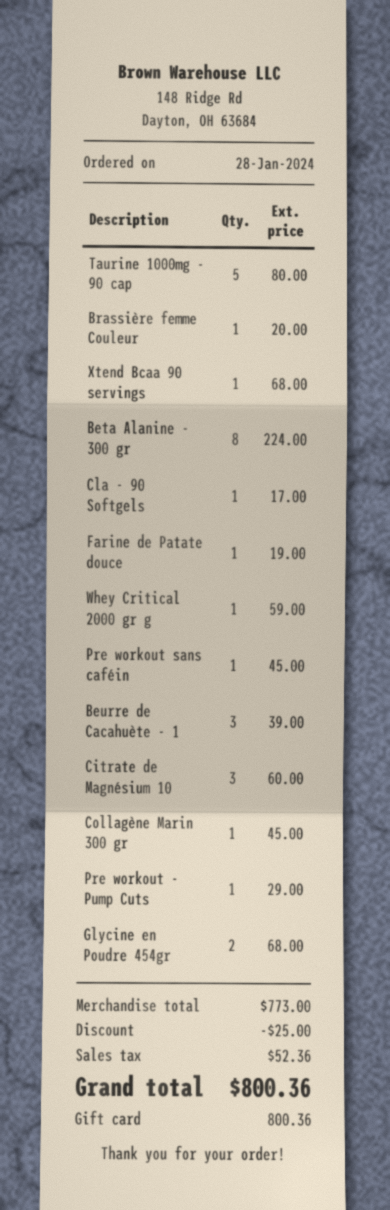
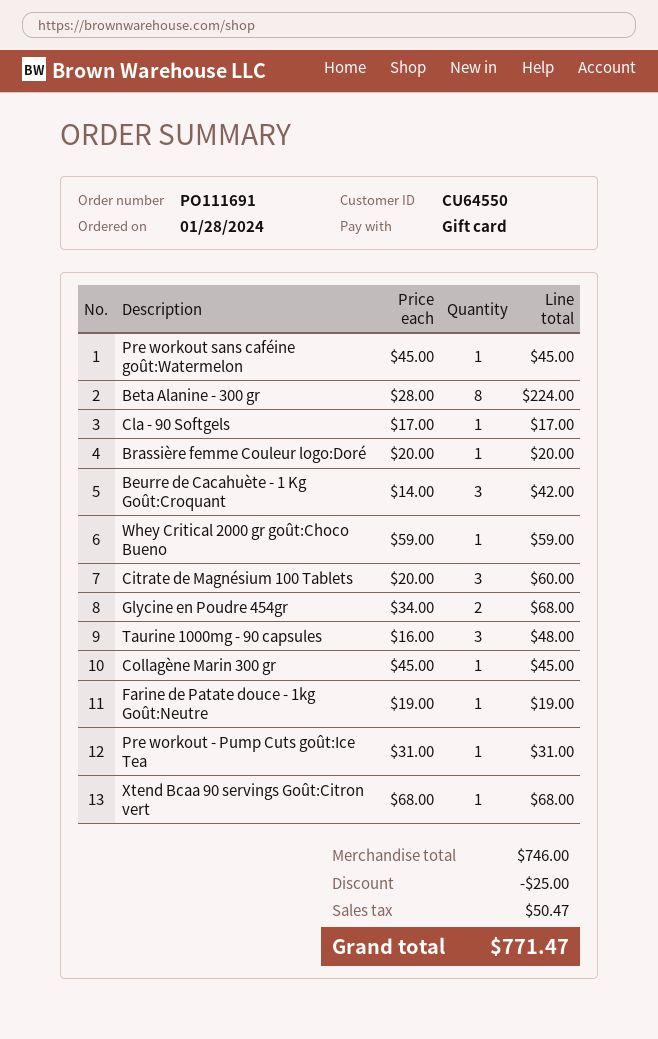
Taurine 1000mg - 90 cap: 5 for 80.00 -> 3 for 48.00
Beurre de Cacahuète - 1: 3 for 39.00 -> 3 for 42.00
Pre workout - Pump Cuts: 1 for 29.00 -> 1 for 31.00
subtotal: 773.00 -> 746.00
tax: 52.36 -> 50.47
total: 800.36 -> 771.47

